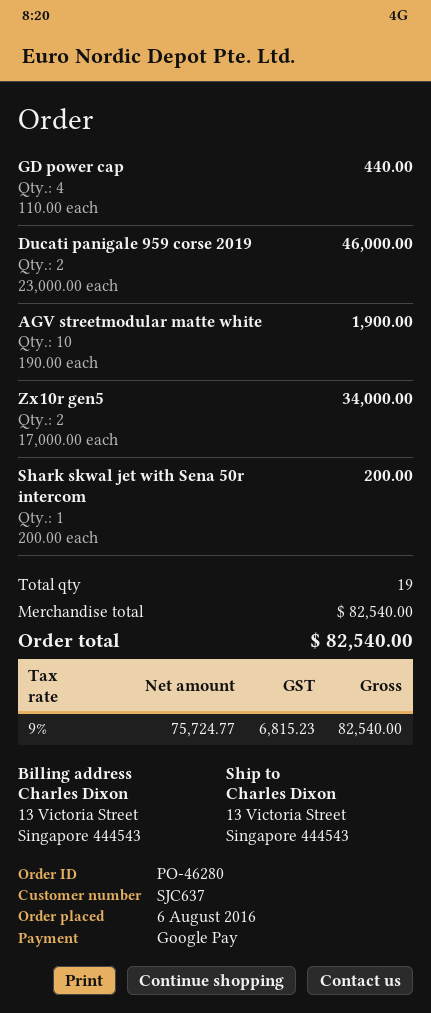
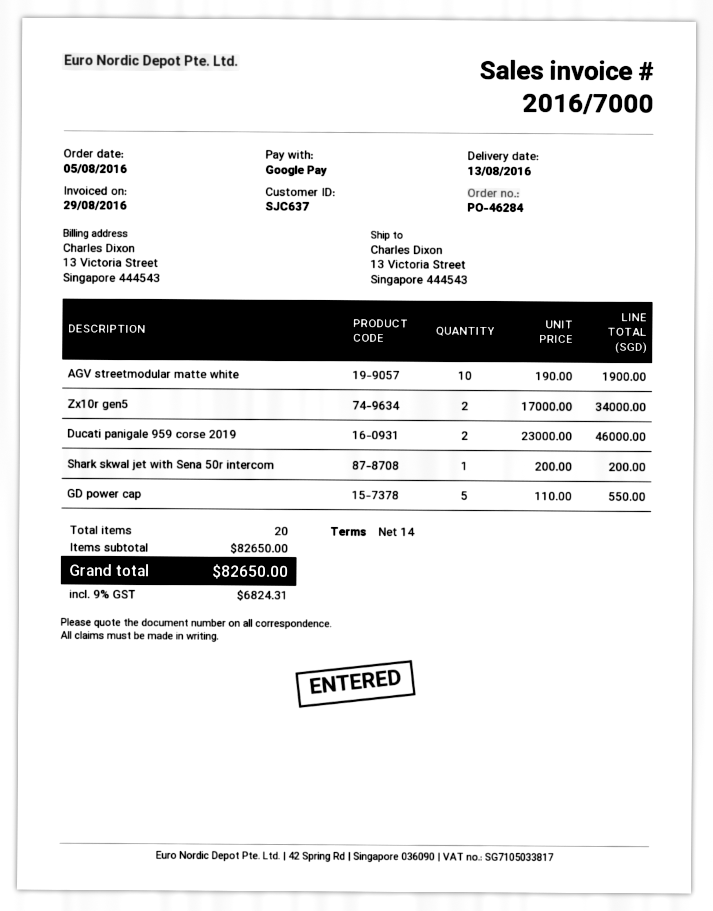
order number: PO-46280 -> PO-46284
order date: 2016-08-06 -> 2016-08-05
GD power cap: 4 x 110.00 = 440.00 -> 5 x 110.00 = 550.00
total quantity: 19 -> 20
subtotal: 82540.00 -> 82650.00
tax: 9% = 6815.23 -> 9% = 6824.31
total: 82540.00 -> 82650.00

